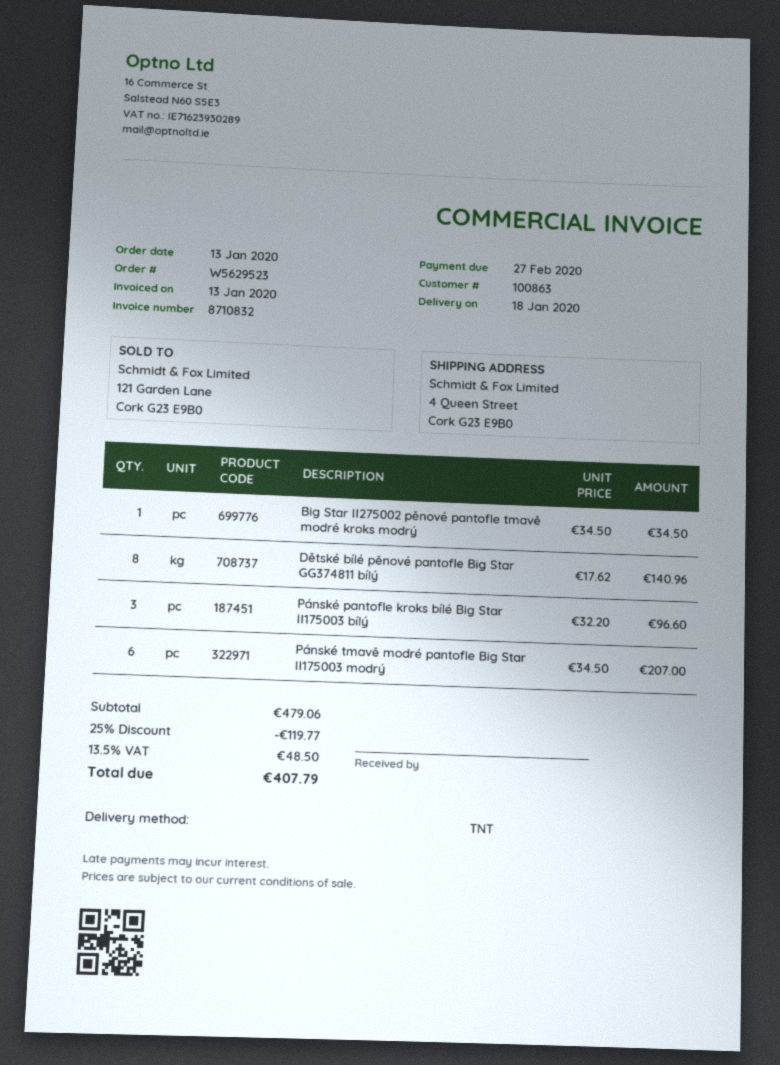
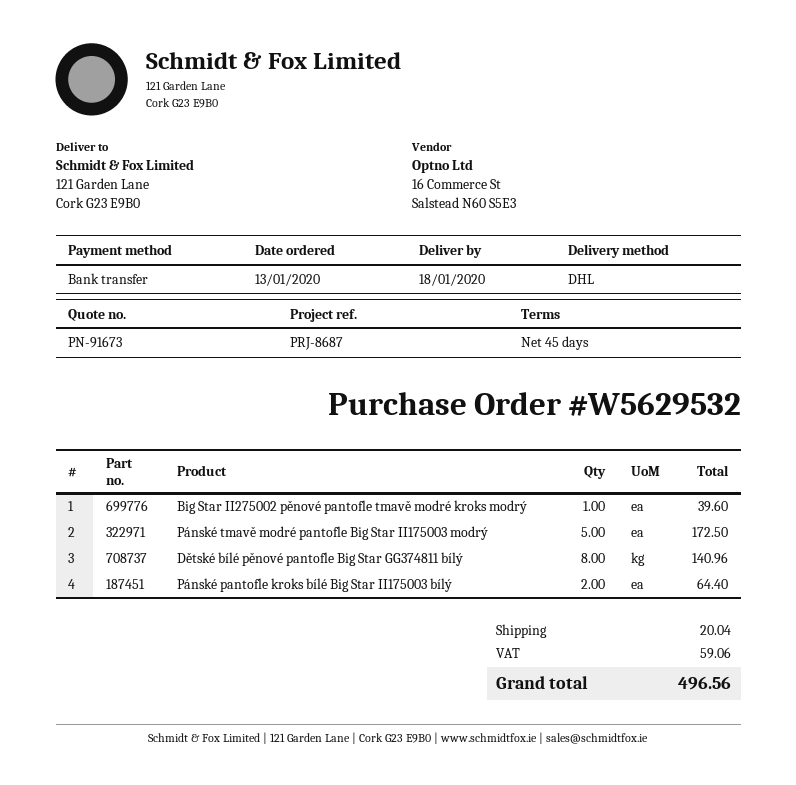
order number: W5629523 -> W5629532
shipping method: TNT -> DHL
ship to: 4 Queen Street, Cork G23 E9B0 -> 121 Garden Lane, Cork G23 E9B0
Big Star II275002 pěnové pantofle tmavě modré kroks modrý: 1 for 34.50 -> 1 for 39.60
Pánské pantofle kroks bílé Big Star II175003 bílý: 3 for 96.60 -> 2 for 64.40
Pánské tmavě modré pantofle Big Star II175003 modrý: 6 for 207.00 -> 5 for 172.50
discount: 25% = 119.77 -> none
shipping: none -> 20.04
tax: 48.50 -> 59.06
total: 407.79 -> 496.56

